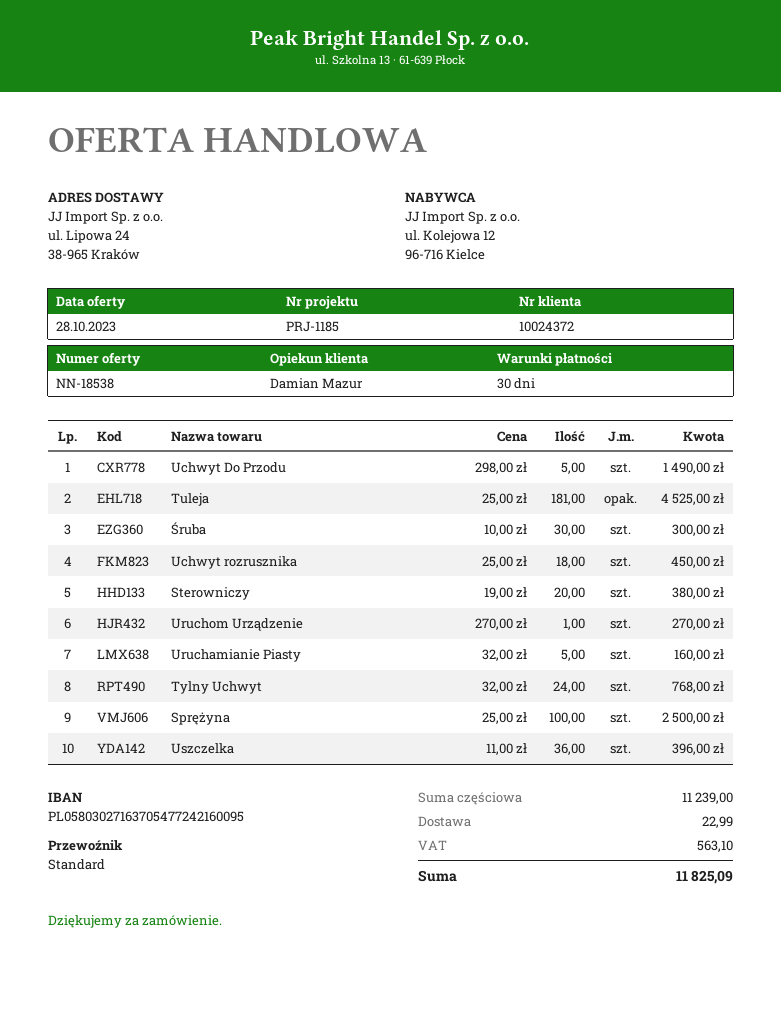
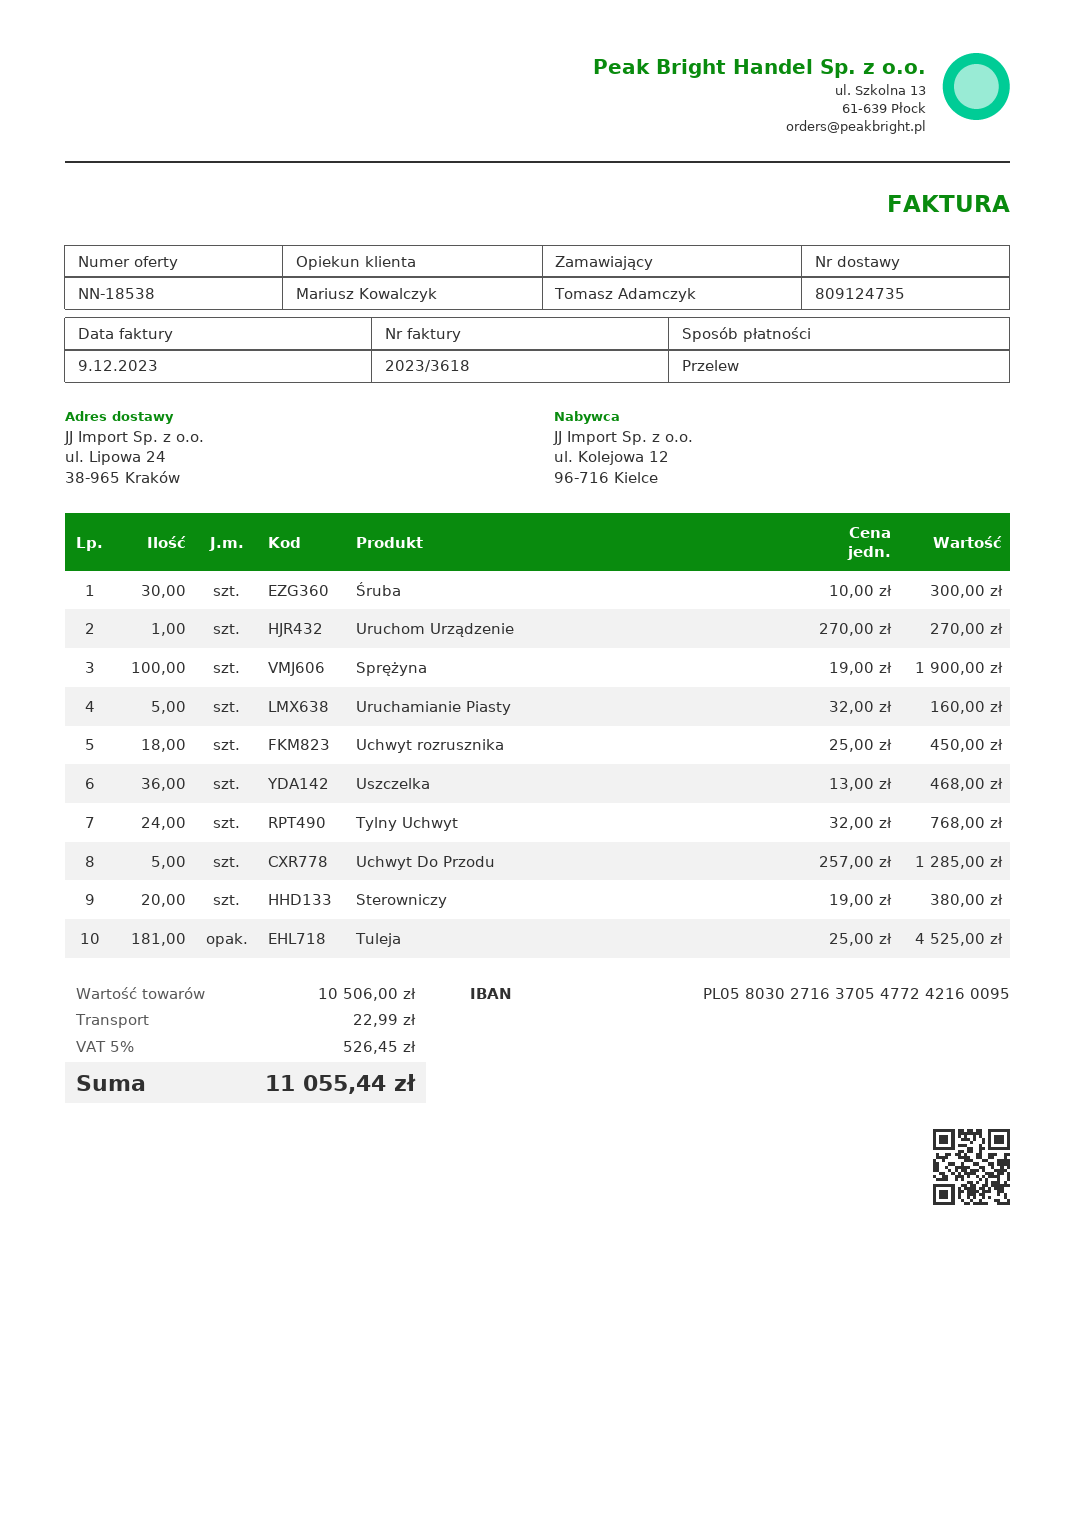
sales rep: Damian Mazur -> Mariusz Kowalczyk
Uchwyt Do Przodu: 5 x 298.00 = 1490.00 -> 5 x 257.00 = 1285.00
Sprężyna: 100 x 25.00 = 2500.00 -> 100 x 19.00 = 1900.00
Uszczelka: 36 x 11.00 = 396.00 -> 36 x 13.00 = 468.00
subtotal: 11239.00 -> 10506.00
tax: 563.10 -> 526.45
total: 11825.09 -> 11055.44

